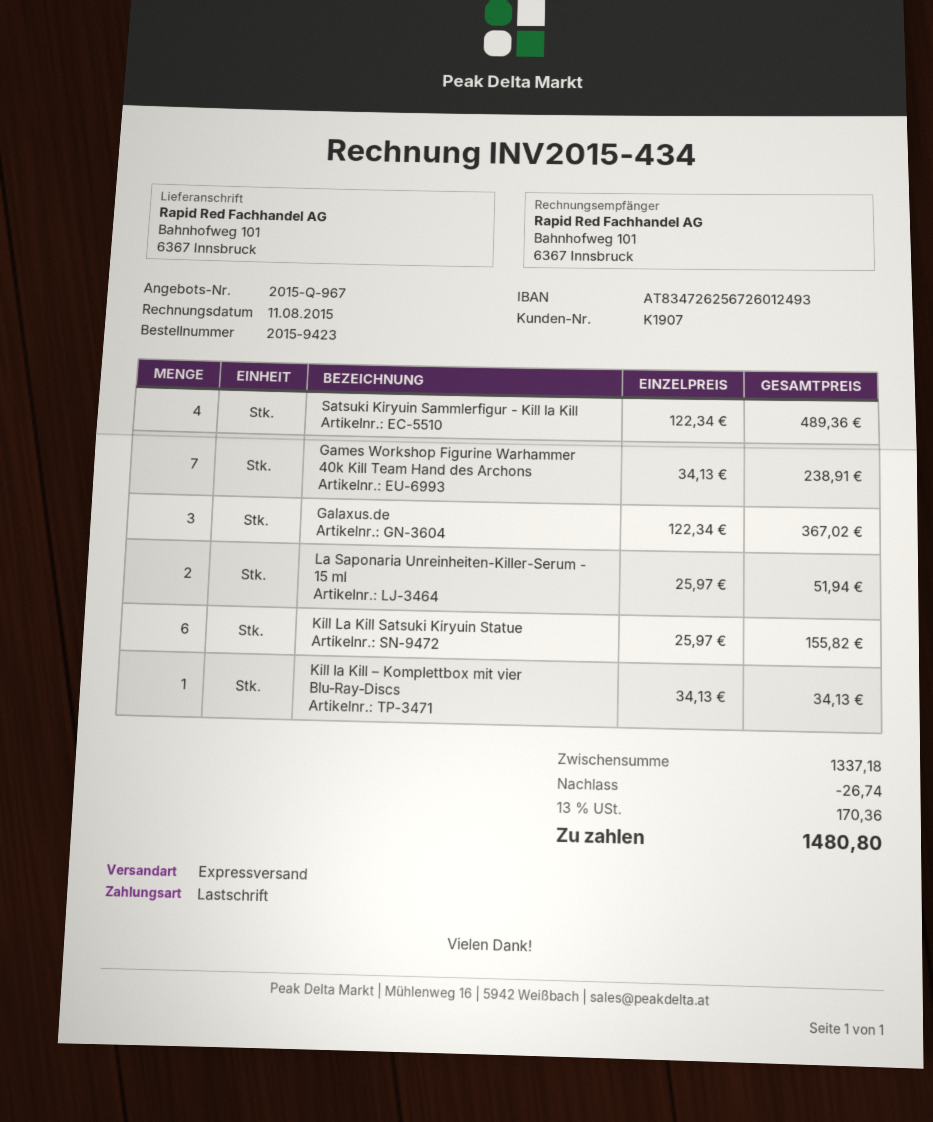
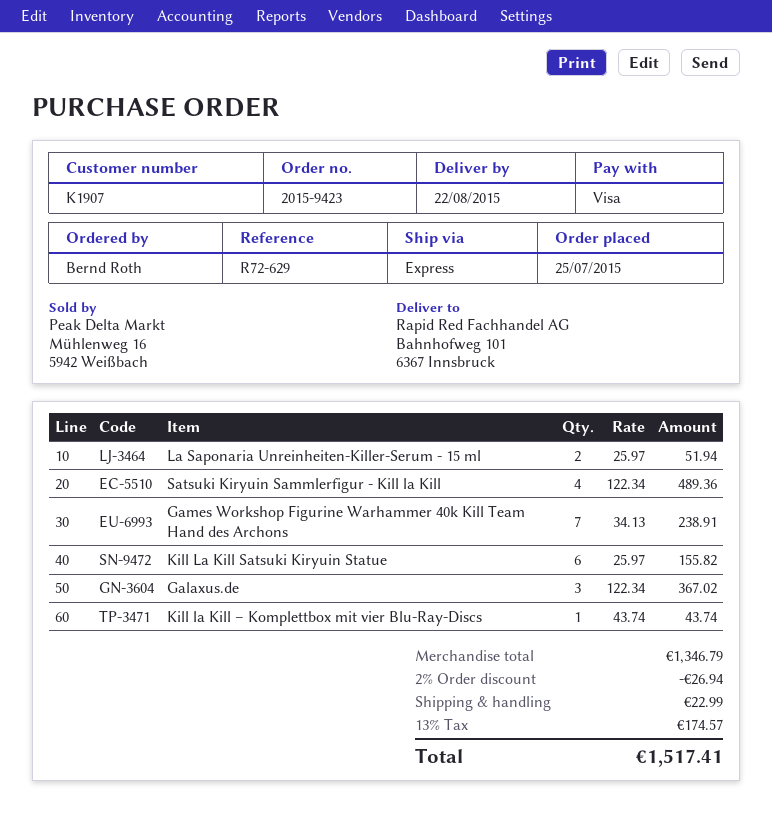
payment method: direct debit -> Visa
Kill la Kill – Komplettbox mit vier Blu‑Ray‑Discs: 1 x 34.13 = 34.13 -> 1 x 43.74 = 43.74
subtotal: 1337.18 -> 1346.79
discount: 26.74 -> 26.94
shipping: none -> 22.99
tax: 13% = 170.36 -> 13% = 174.57
total: 1480.80 -> 1517.41

